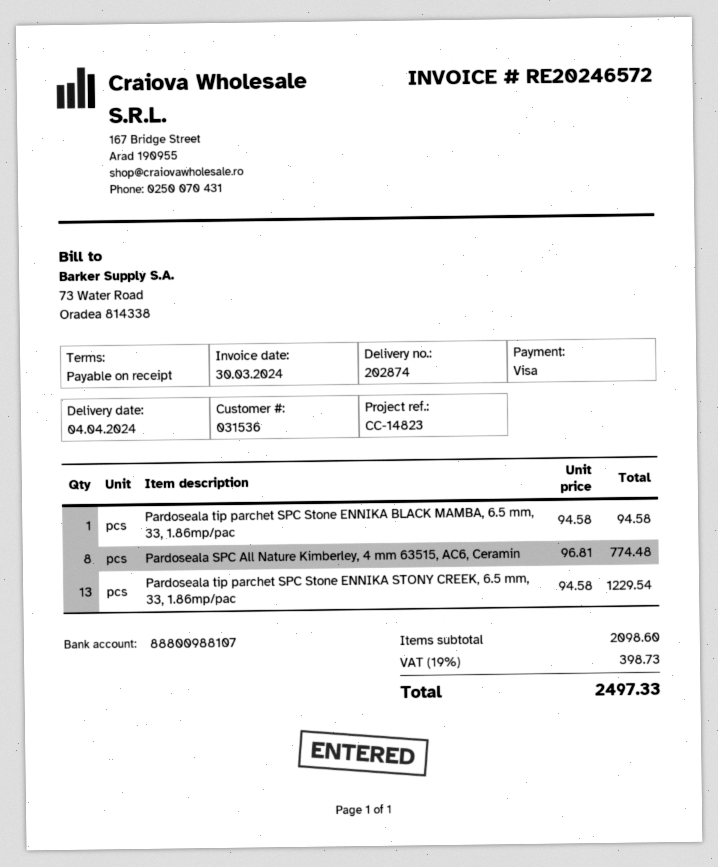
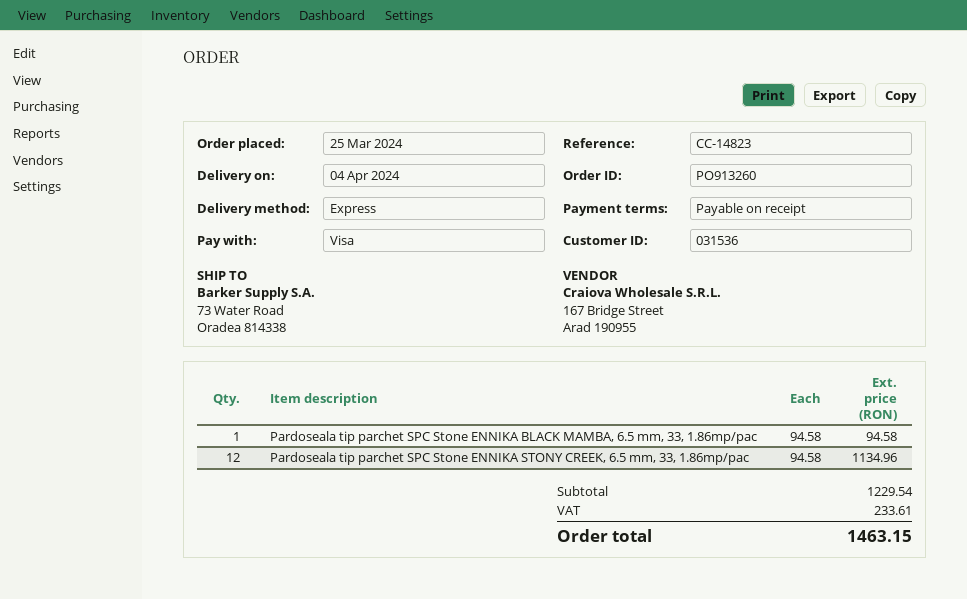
Pardoseala SPC All Nature Kimberley, 4 mm 63515, AC6, Ceramin: 8 x 96.81 = 774.48 -> none
Pardoseala tip parchet SPC Stone ENNIKA STONY CREEK, 6.5 mm, 33, 1.86mp/pac: 13 x 94.58 = 1229.54 -> 12 x 94.58 = 1134.96
subtotal: 2098.60 -> 1229.54
tax: 398.73 -> 233.61
total: 2497.33 -> 1463.15

